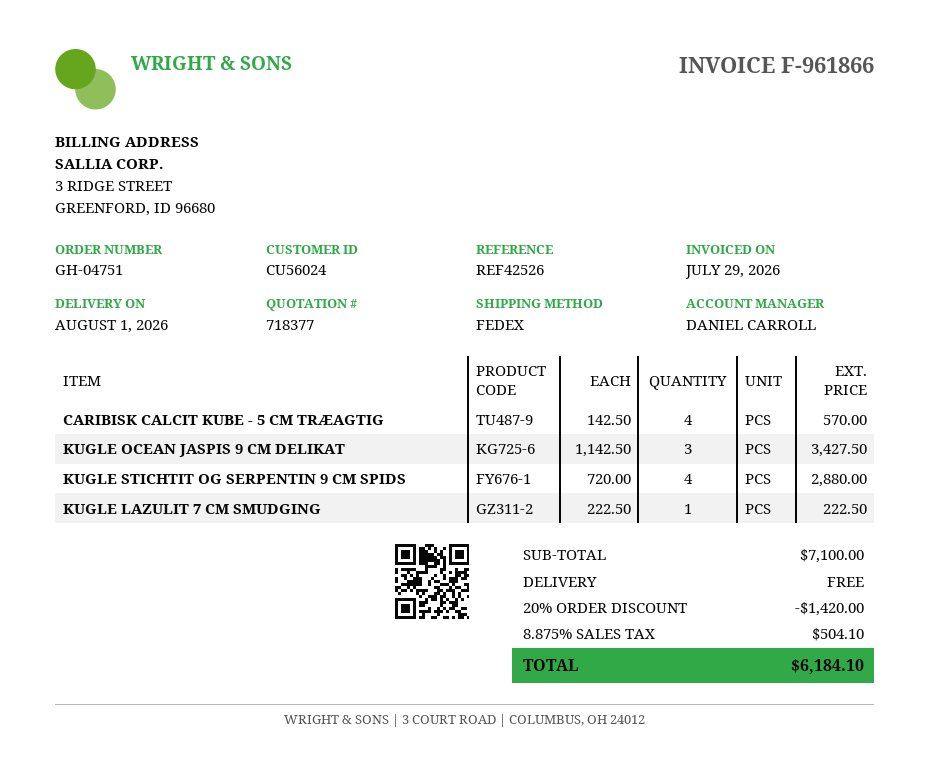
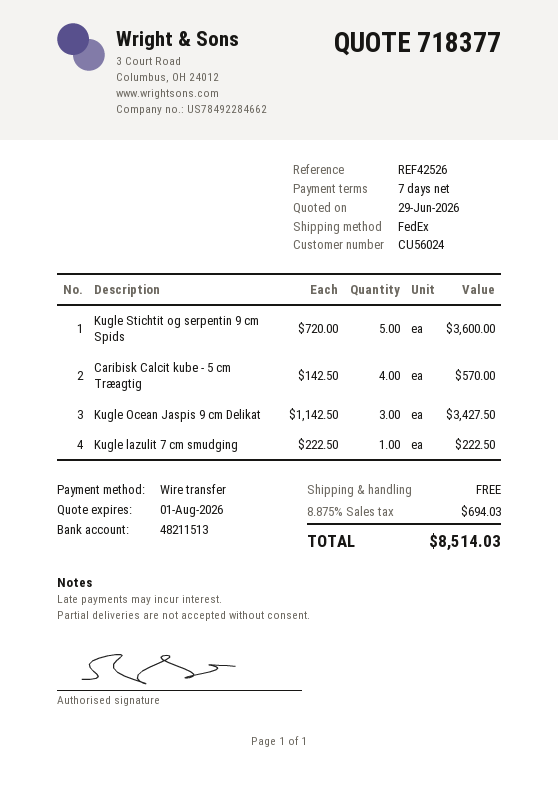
KUGLE STICHTIT OG SERPENTIN 9 CM SPIDS: 4 x 720.00 = 2880.00 -> 5 x 720.00 = 3600.00
discount: 20% = 1420.00 -> none
tax: 8.875% = 504.10 -> 8.875% = 694.03
total: 6184.10 -> 8514.03

